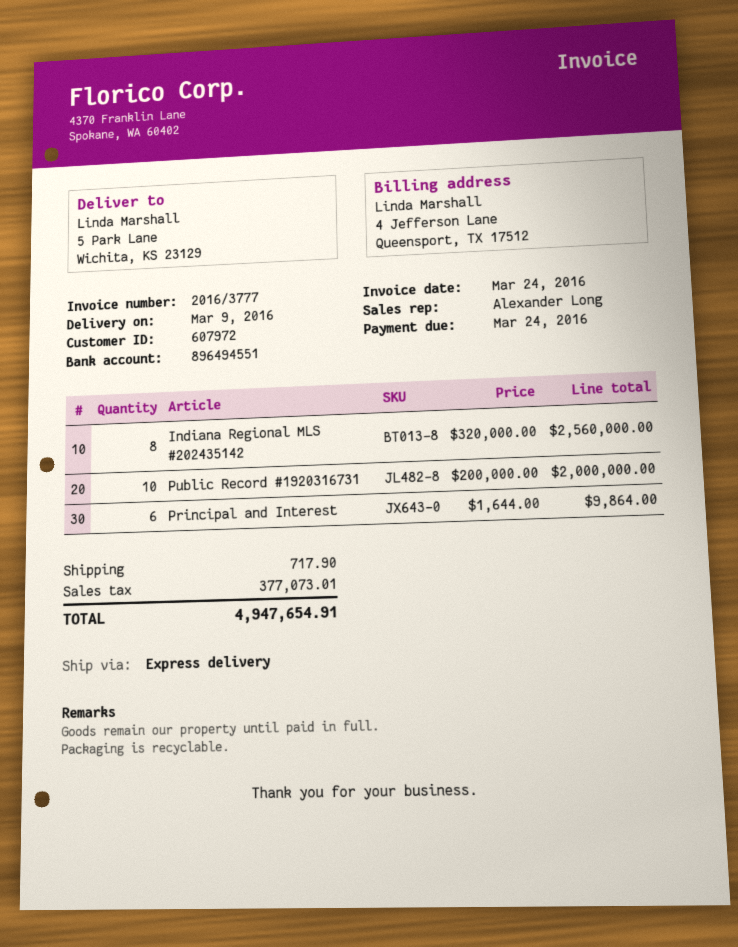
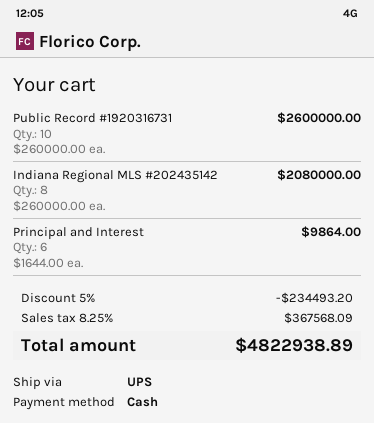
shipping method: express -> UPS
Indiana Regional MLS #202435142: 8 x 320000.00 = 2560000.00 -> 8 x 260000.00 = 2080000.00
Public Record #1920316731: 10 x 200000.00 = 2000000.00 -> 10 x 260000.00 = 2600000.00
discount: none -> 5% = 234493.20
shipping: 717.90 -> none
tax: 377073.01 -> 367568.09
total: 4947654.91 -> 4822938.89

